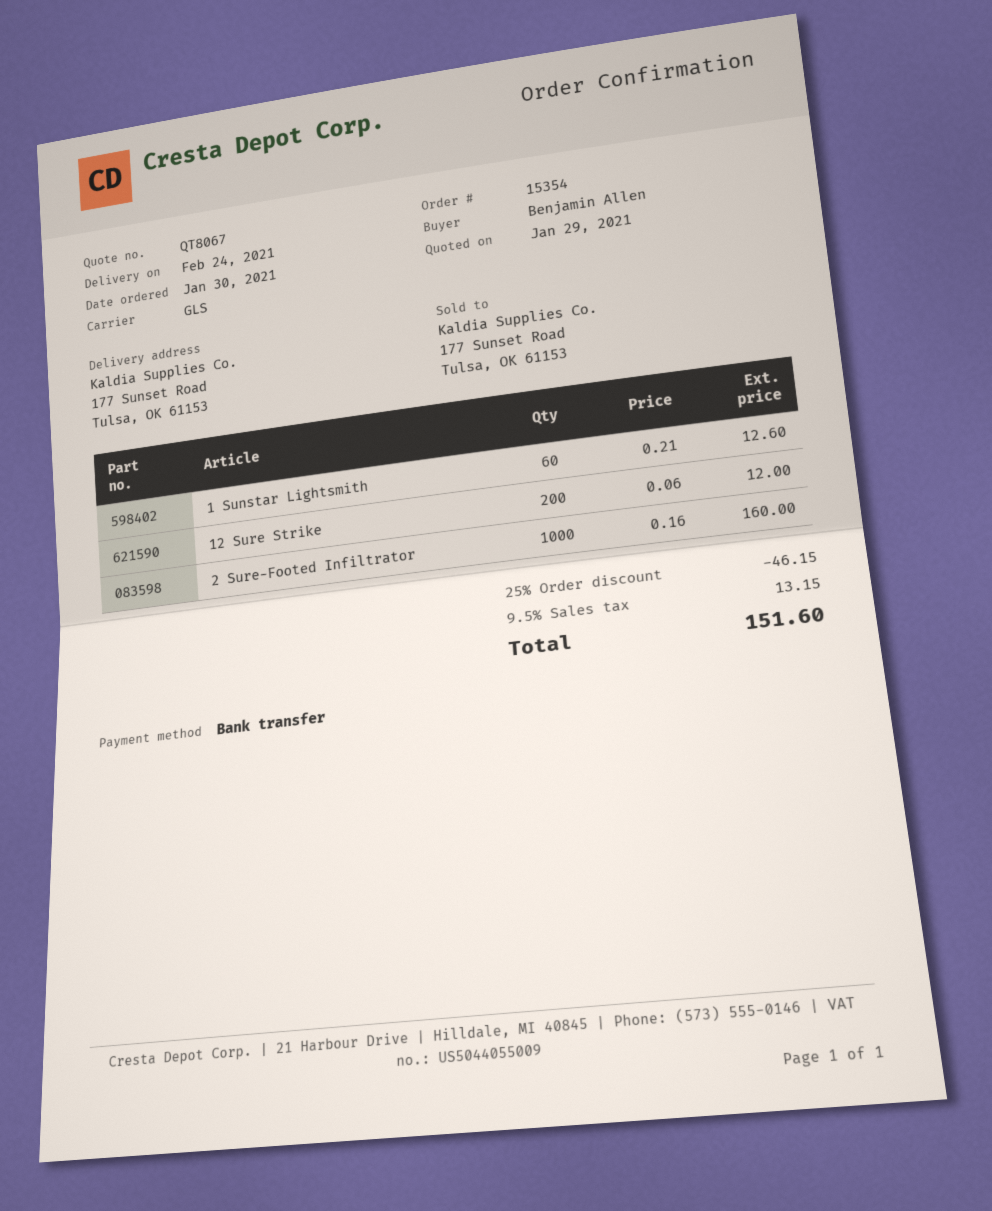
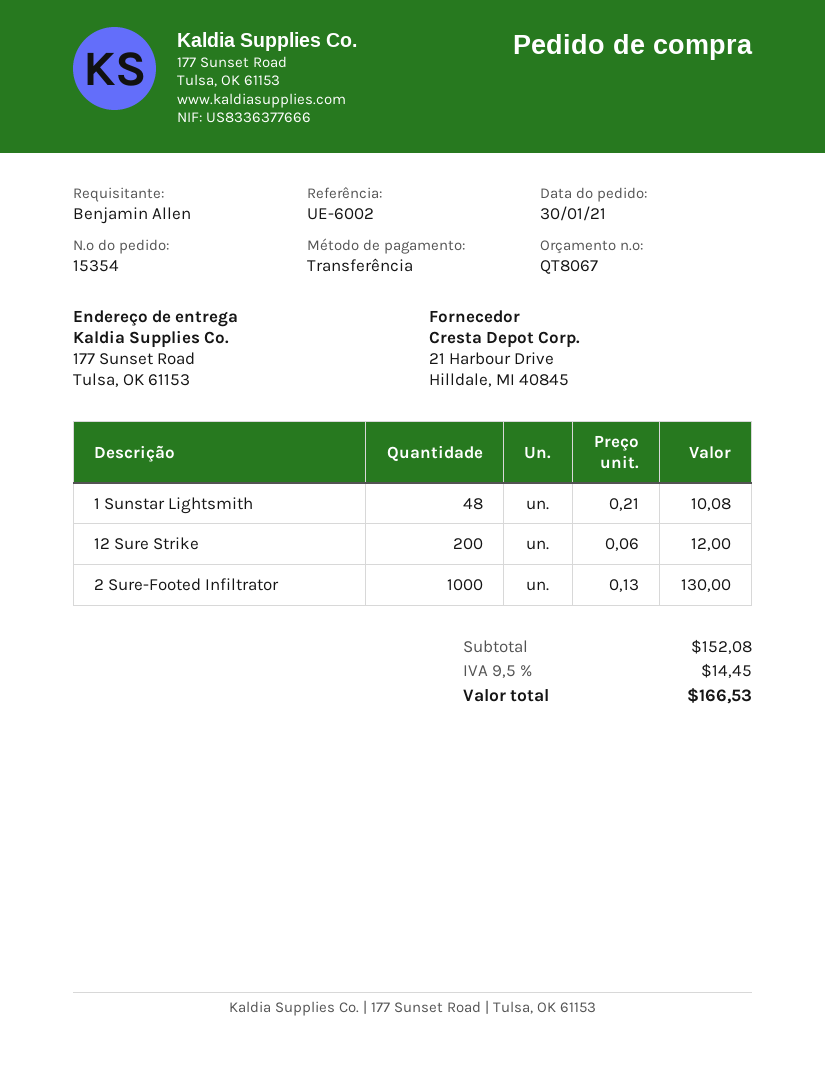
1 Sunstar Lightsmith: 60 x 0.21 = 12.60 -> 48 x 0.21 = 10.08
2 Sure-Footed Infiltrator: 1000 x 0.16 = 160.00 -> 1000 x 0.13 = 130.00
discount: 25% = 46.15 -> none
tax: 9.5% = 13.15 -> 9.5% = 14.45
total: 151.60 -> 166.53

